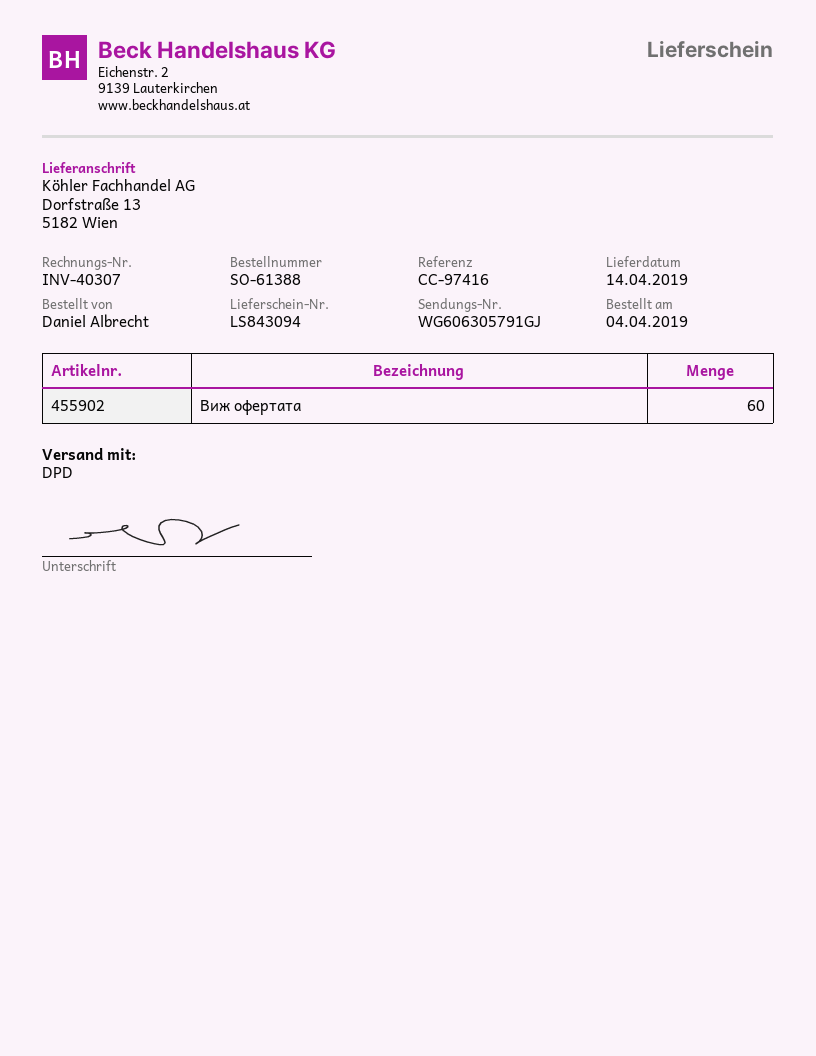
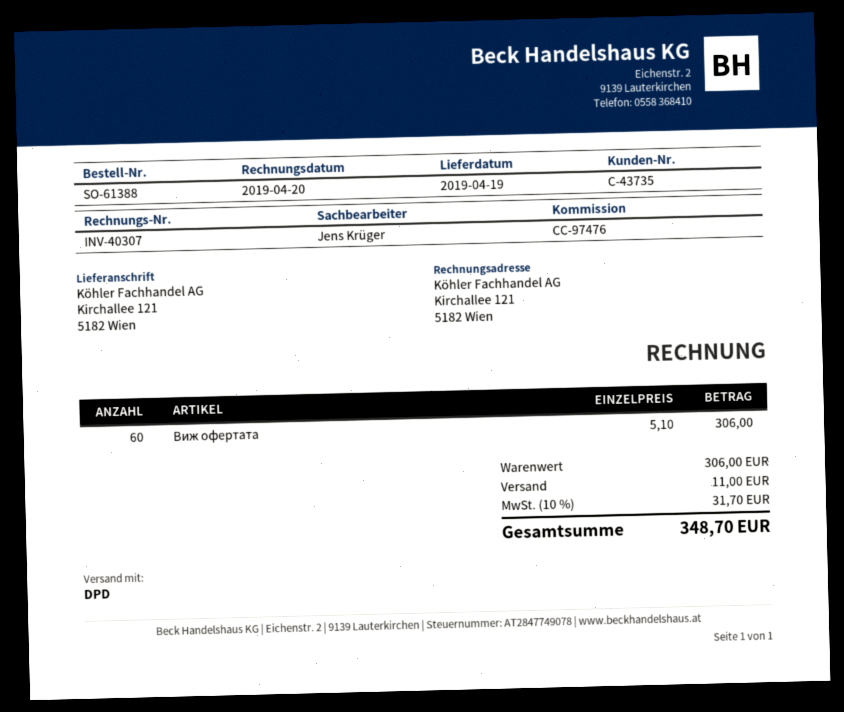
delivery date: 2019-04-14 -> 2019-04-19
reference: CC-97416 -> CC-97476
ship to: Dorfstraße 13, 5182 Wien -> Kirchallee 121, 5182 Wien

